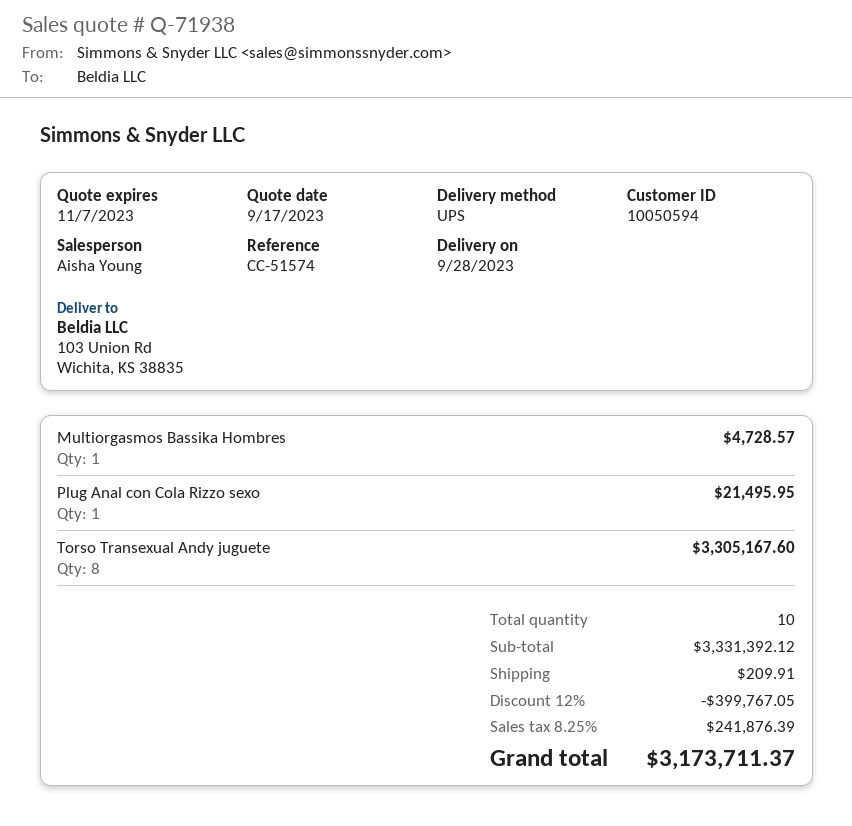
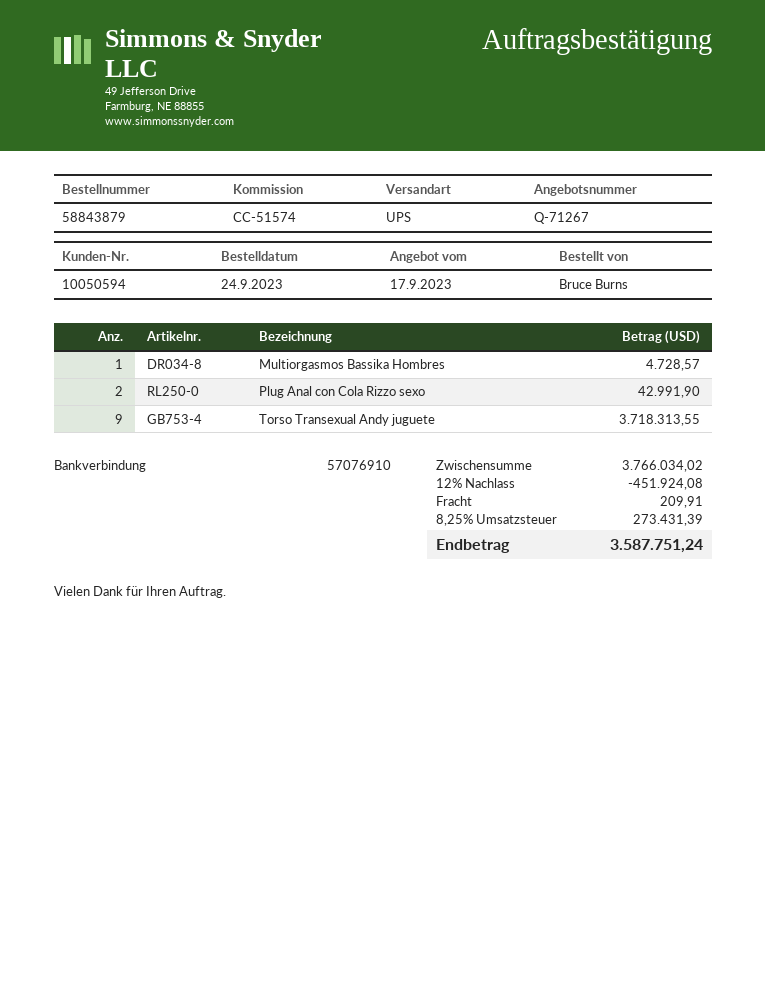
quote number: Q-71938 -> Q-71267
Plug Anal con Cola Rizzo sexo: 1 for 21495.95 -> 2 for 42991.90
Torso Transexual Andy juguete: 8 for 3305167.60 -> 9 for 3718313.55
subtotal: 3331392.12 -> 3766034.02
discount: 12% = 399767.05 -> 12% = 451924.08
tax: 8.25% = 241876.39 -> 8.25% = 273431.39
total: 3173711.37 -> 3587751.24

